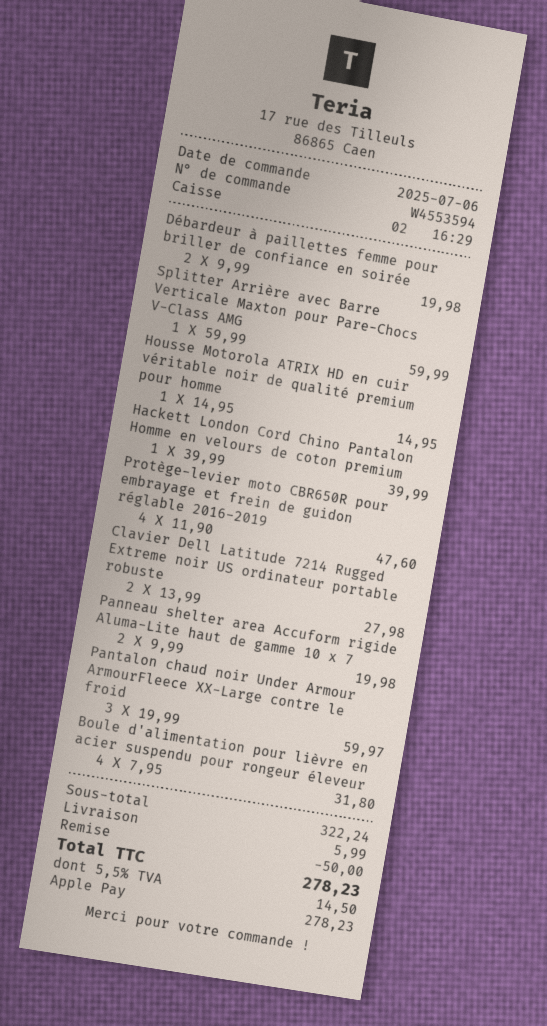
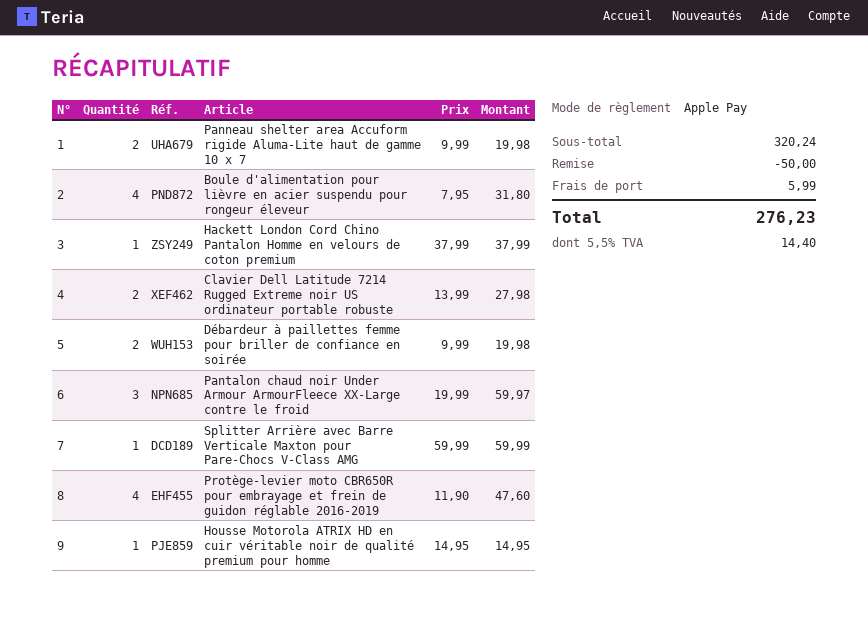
Hackett London Cord Chino Pantalon Homme en velours de coton premium: 1 x 39.99 = 39.99 -> 1 x 37.99 = 37.99
subtotal: 322.24 -> 320.24
tax: 5.5% = 14.50 -> 5.5% = 14.40
total: 278.23 -> 276.23

